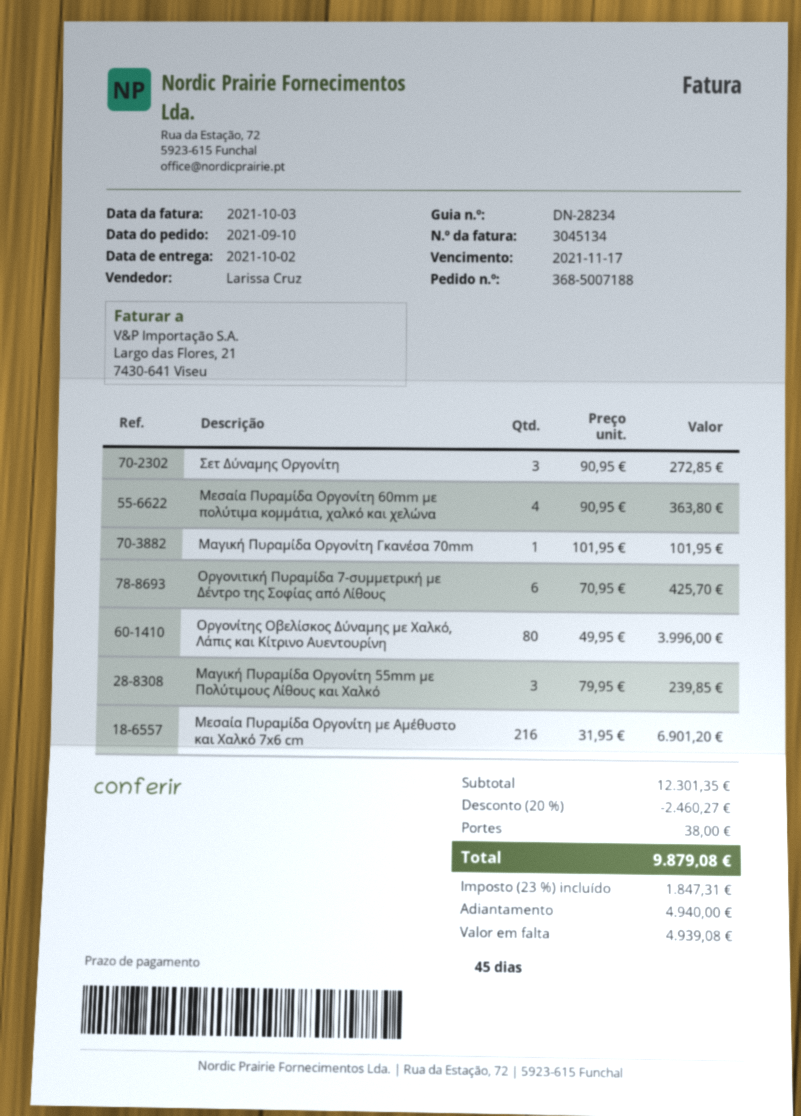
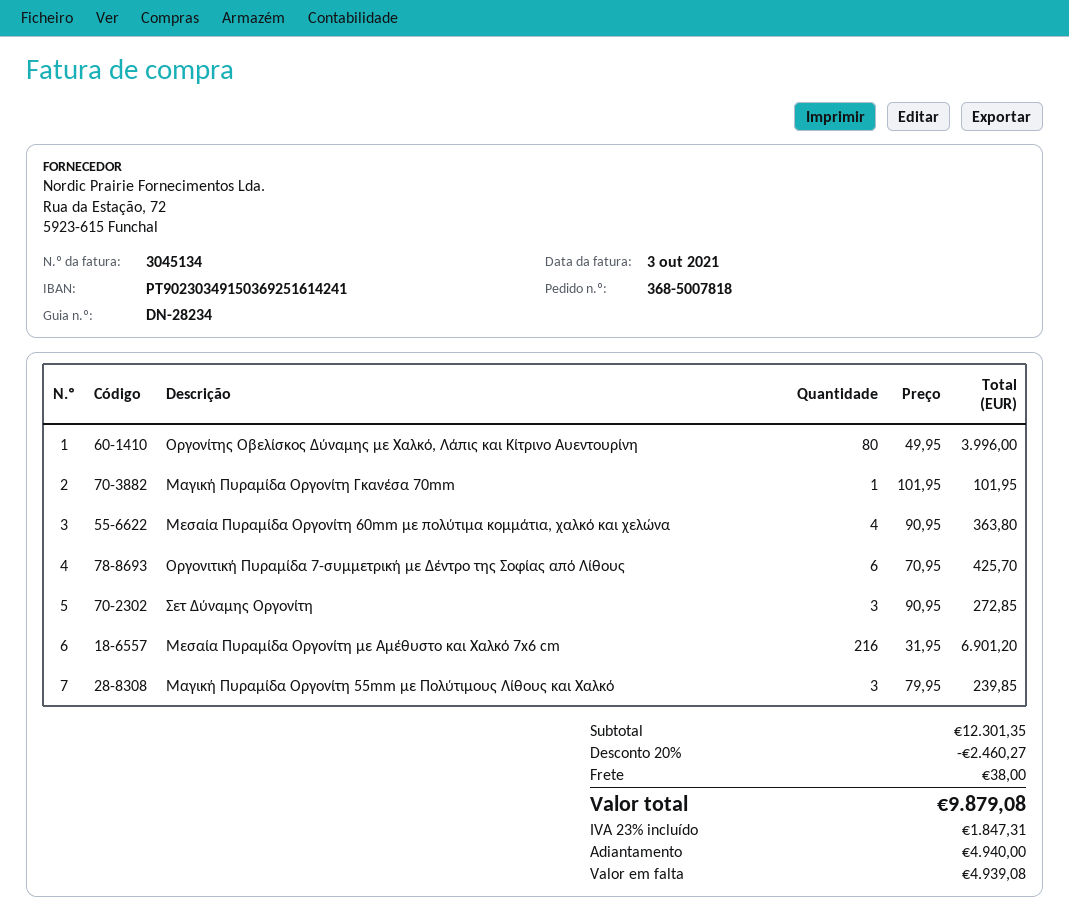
order number: 368-5007188 -> 368-5007818

